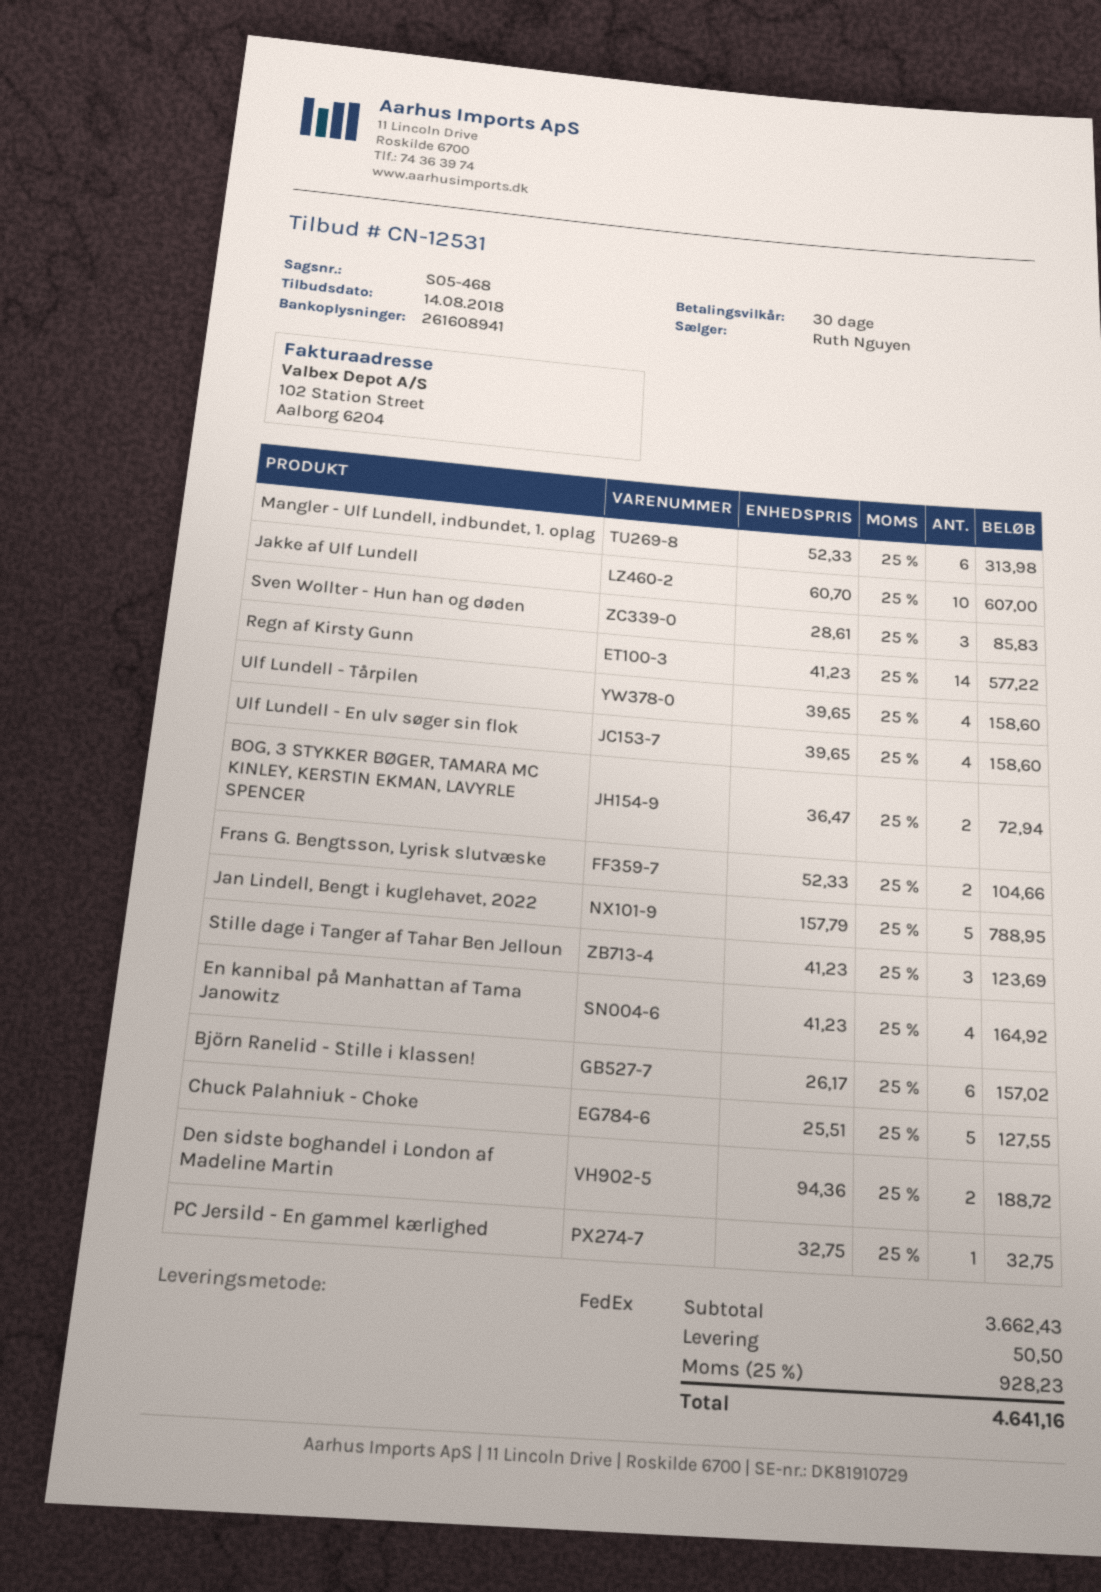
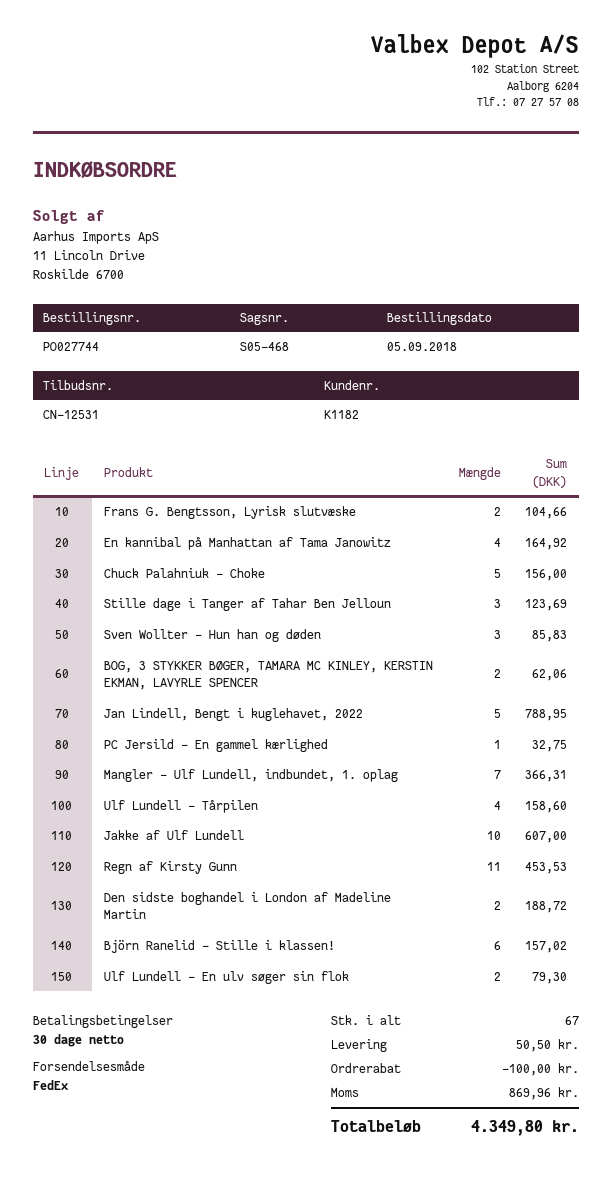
Mangler - Ulf Lundell, indbundet, 1. oplag: 6 for 313.98 -> 7 for 366.31
Regn af Kirsty Gunn: 14 for 577.22 -> 11 for 453.53
Ulf Lundell - En ulv søger sin flok: 4 for 158.60 -> 2 for 79.30
BOG, 3 STYKKER BØGER, TAMARA MC KINLEY, KERSTIN EKMAN, LAVYRLE SPENCER: 2 for 72.94 -> 2 for 62.06
Chuck Palahniuk - Choke: 5 for 127.55 -> 5 for 156.00
discount: none -> 100.00
tax: 928.23 -> 869.96
total: 4641.16 -> 4349.80

